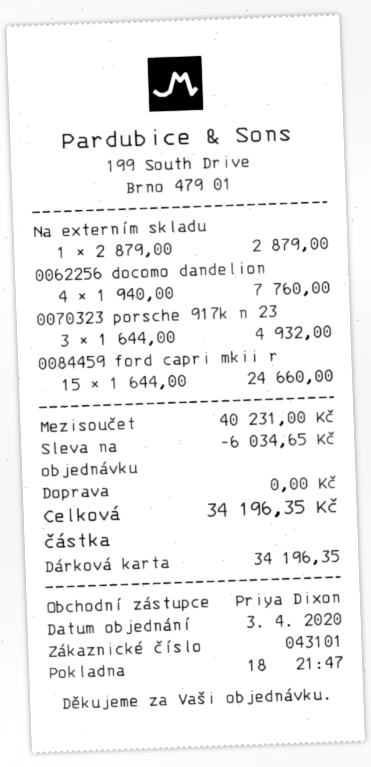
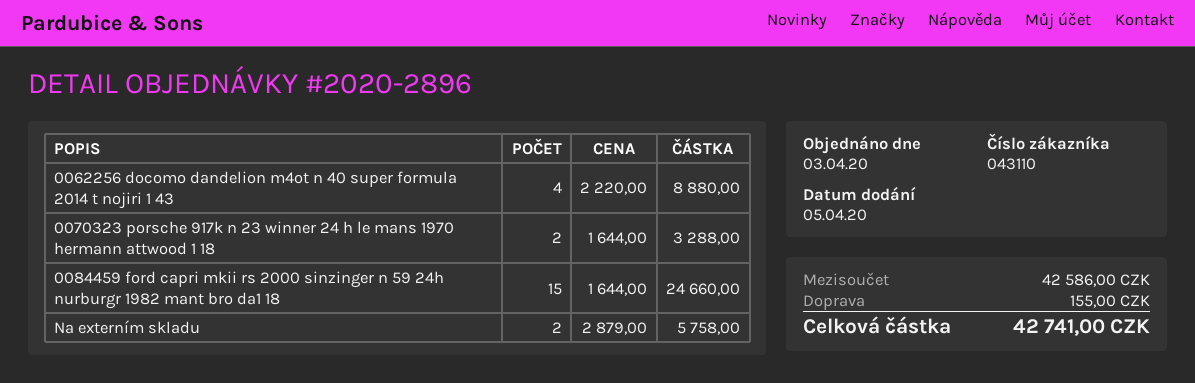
customer number: 043101 -> 043110
Na externím skladu: 1 x 2879.00 = 2879.00 -> 2 x 2879.00 = 5758.00
0062256 docomo dandelion: 4 x 1940.00 = 7760.00 -> 4 x 2220.00 = 8880.00
0070323 porsche 917k n 23: 3 x 1644.00 = 4932.00 -> 2 x 1644.00 = 3288.00
subtotal: 40231.00 -> 42586.00
discount: 6034.65 -> none
shipping: 0.00 -> 155.00
total: 34196.35 -> 42741.00

